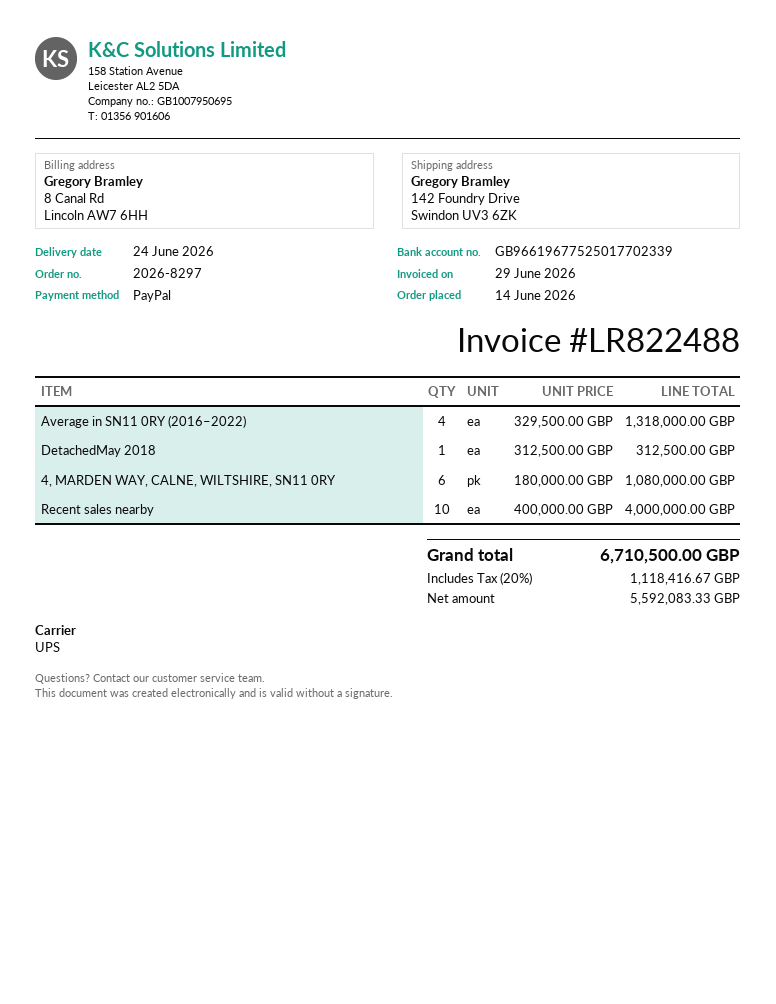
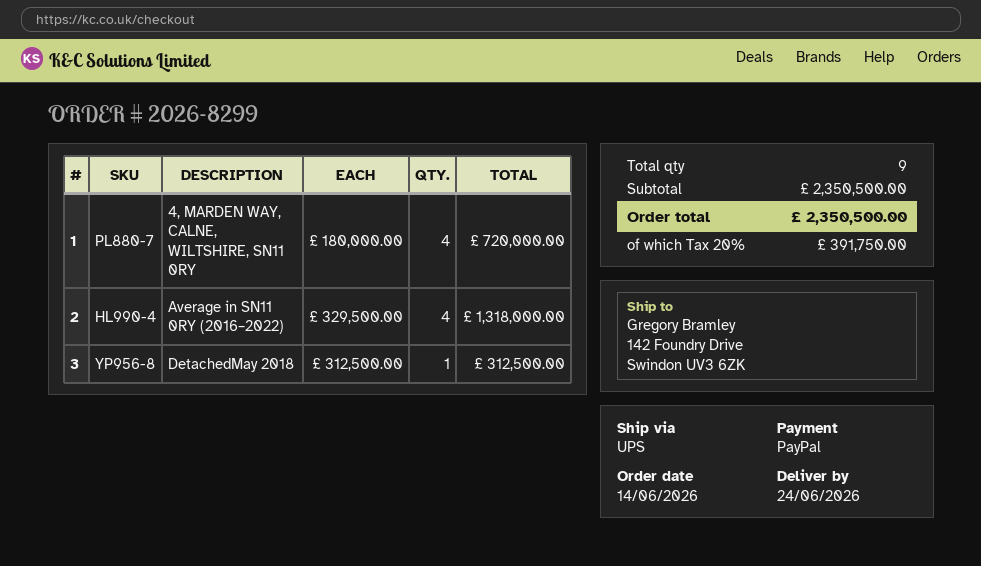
order number: 2026-8297 -> 2026-8299
4, MARDEN WAY, CALNE, WILTSHIRE, SN11 0RY: 6 x 180000.00 = 1080000.00 -> 4 x 180000.00 = 720000.00
Recent sales nearby: 10 x 400000.00 = 4000000.00 -> none
tax: 20% = 1118416.67 -> 20% = 391750.00
total: 6710500.00 -> 2350500.00

